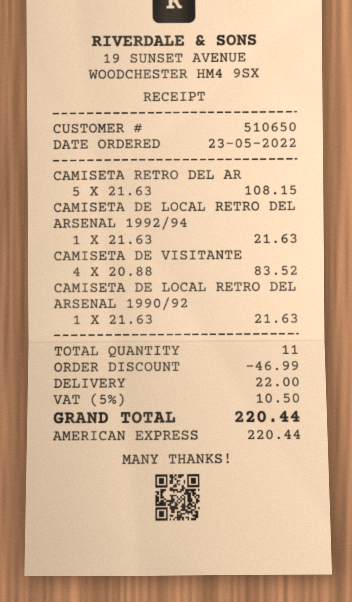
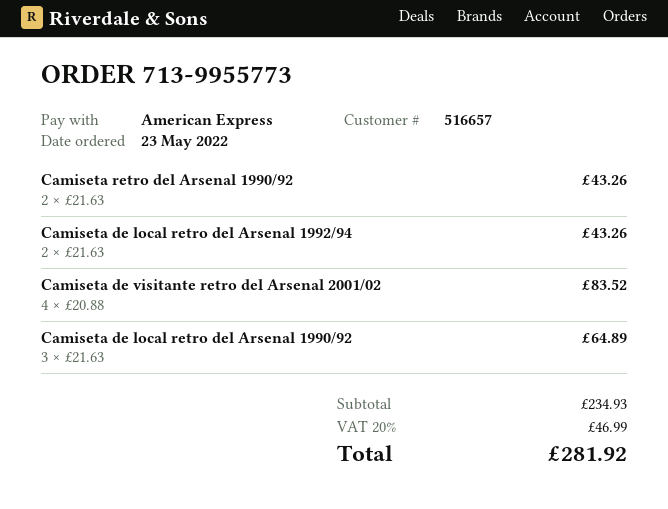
customer number: 510650 -> 516657
CAMISETA RETRO DEL AR: 5 x 21.63 = 108.15 -> 2 x 21.63 = 43.26
CAMISETA DE LOCAL RETRO DEL ARSENAL 1992/94: 1 x 21.63 = 21.63 -> 2 x 21.63 = 43.26
CAMISETA DE LOCAL RETRO DEL ARSENAL 1990/92: 1 x 21.63 = 21.63 -> 3 x 21.63 = 64.89
discount: 46.99 -> none
shipping: 22.00 -> none
tax: 5% = 10.50 -> 20% = 46.99
total: 220.44 -> 281.92

